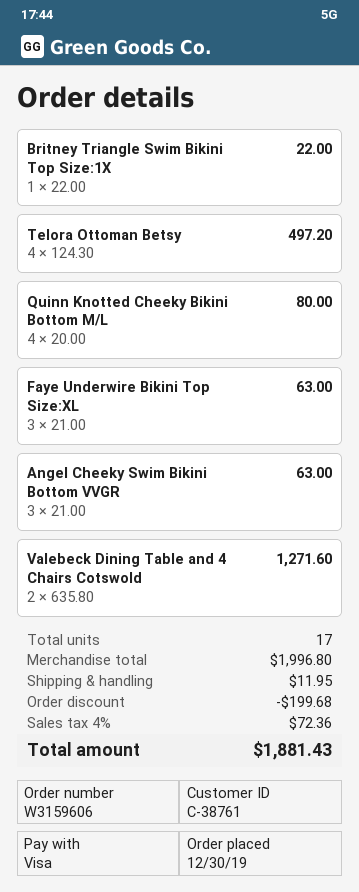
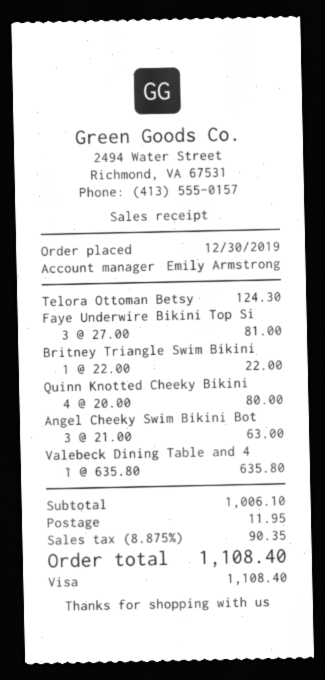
Telora Ottoman Betsy: 4 x 124.30 = 497.20 -> 1 x 124.30 = 124.30
Faye Underwire Bikini Top Size:XL: 3 x 21.00 = 63.00 -> 3 x 27.00 = 81.00
Valebeck Dining Table and 4 Chairs Cotswold: 2 x 635.80 = 1271.60 -> 1 x 635.80 = 635.80
subtotal: 1996.80 -> 1006.10
discount: 199.68 -> none
tax: 4% = 72.36 -> 8.875% = 90.35
total: 1881.43 -> 1108.40

